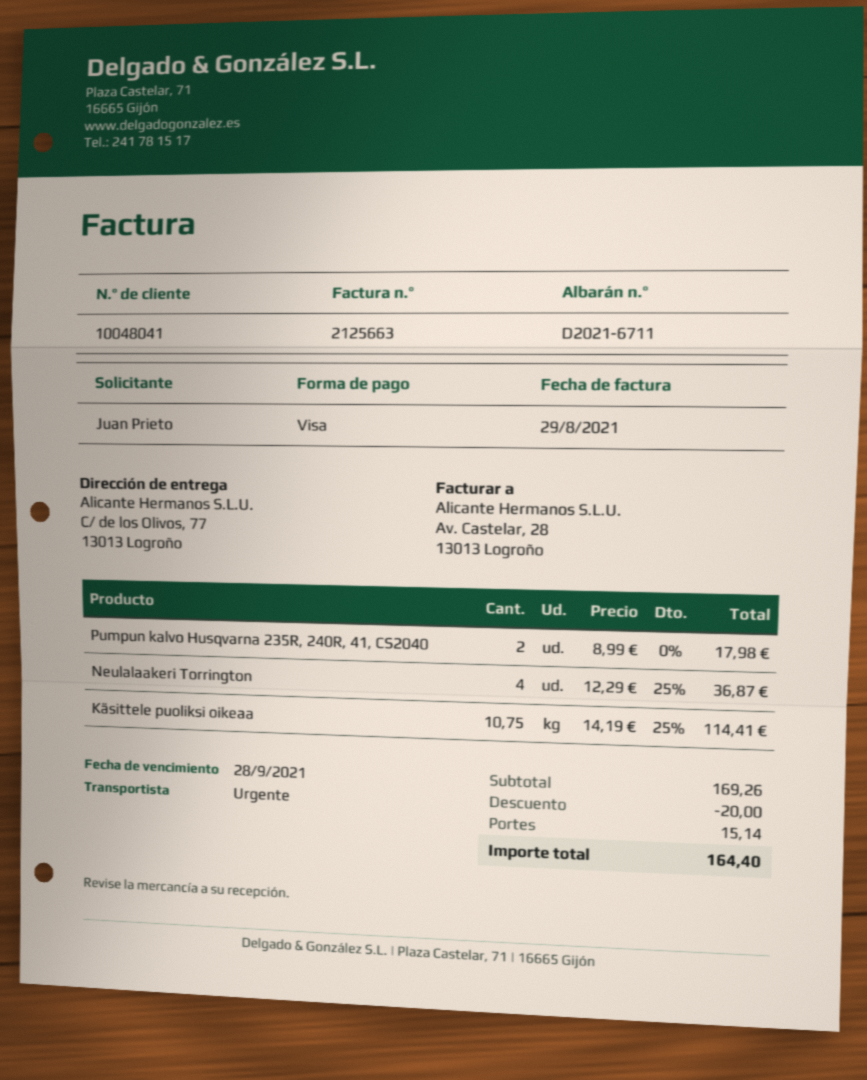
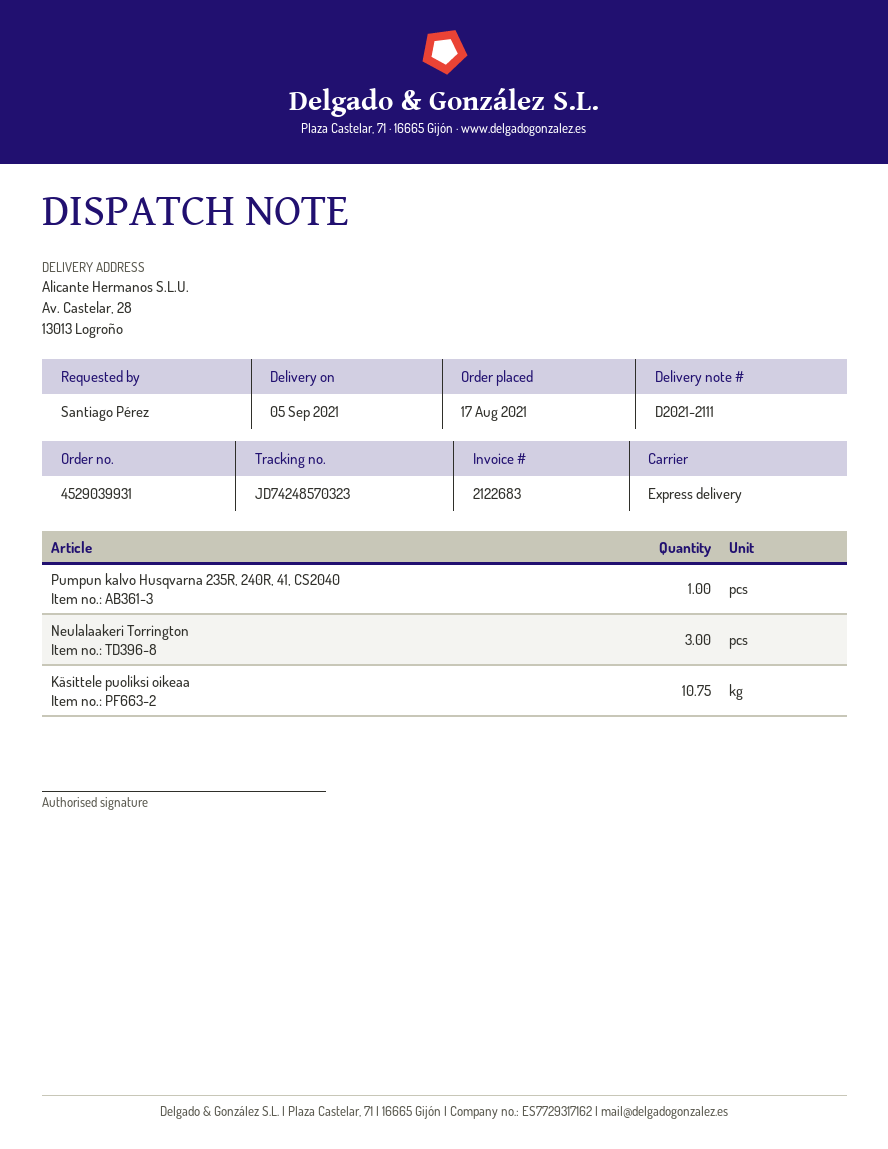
delivery note number: D2021-6711 -> D2021-2111
invoice number: 2125663 -> 2122683
ordered by: Juan Prieto -> Santiago Pérez
ship to: C/ de los Olivos, 77, 13013 Logroño -> Av. Castelar, 28, 13013 Logroño
Pumpun kalvo Husqvarna 235R, 240R, 41, CS2040: 2 -> 1
Neulalaakeri Torrington: 4 -> 3

